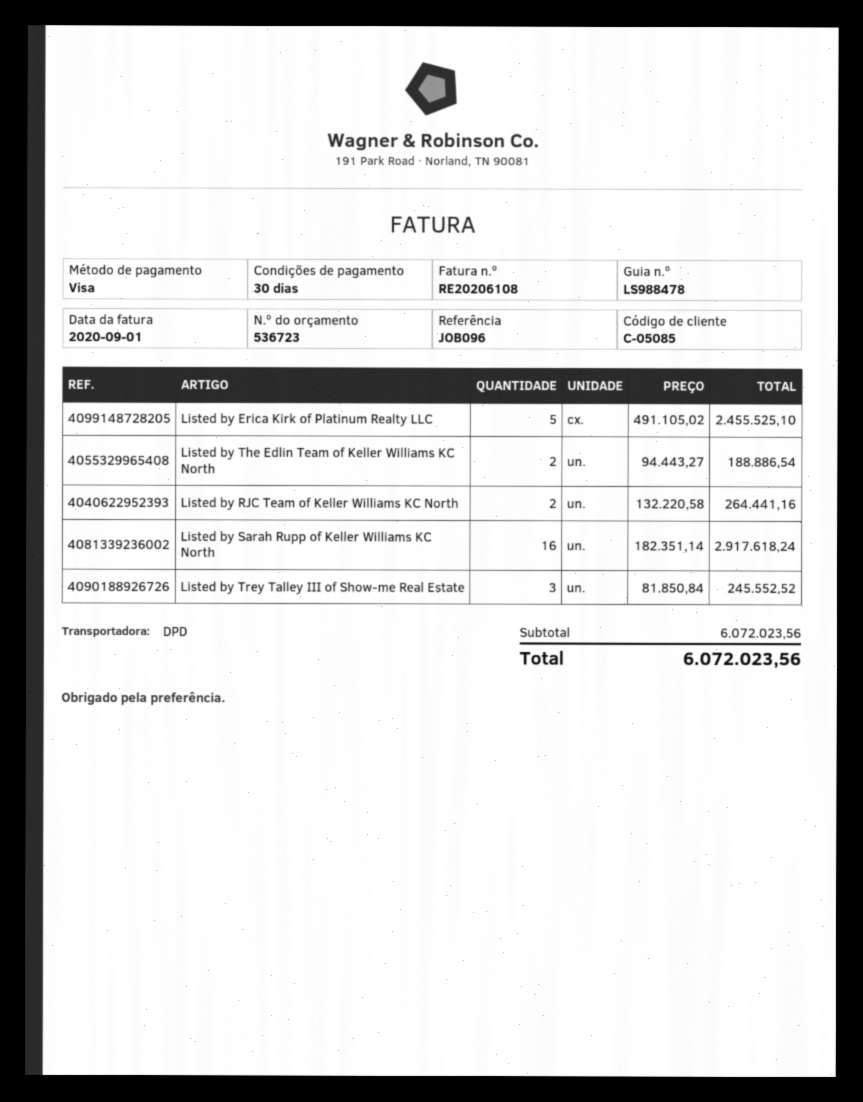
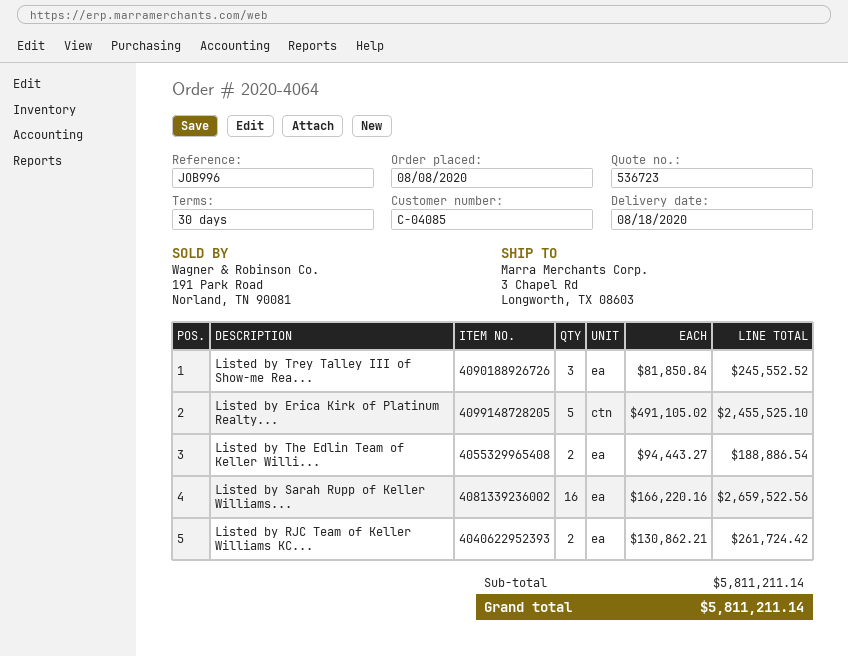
customer number: C-05085 -> C-04085
reference: JOB096 -> JOB996
Listed by RJC Team of Keller Williams KC North: 2 x 132220.58 = 264441.16 -> 2 x 130862.21 = 261724.42
Listed by Sarah Rupp of Keller Williams KC North: 16 x 182351.14 = 2917618.24 -> 16 x 166220.16 = 2659522.56
subtotal: 6072023.56 -> 5811211.14
total: 6072023.56 -> 5811211.14

